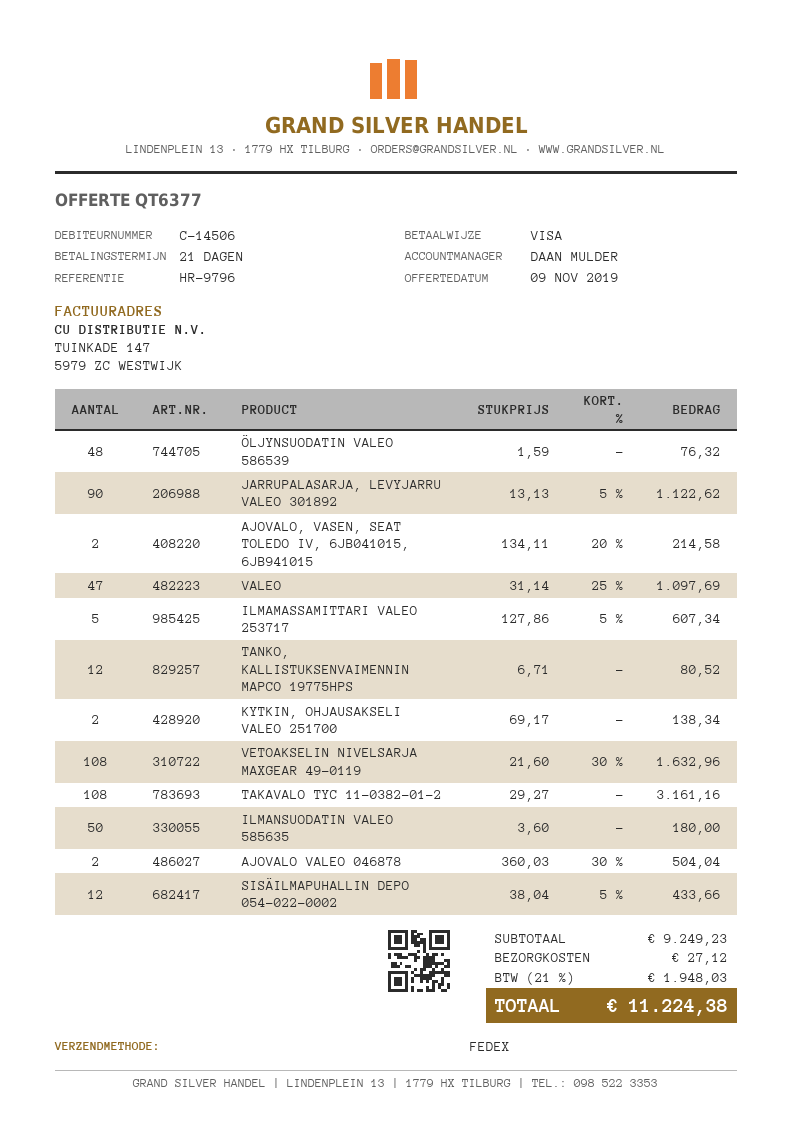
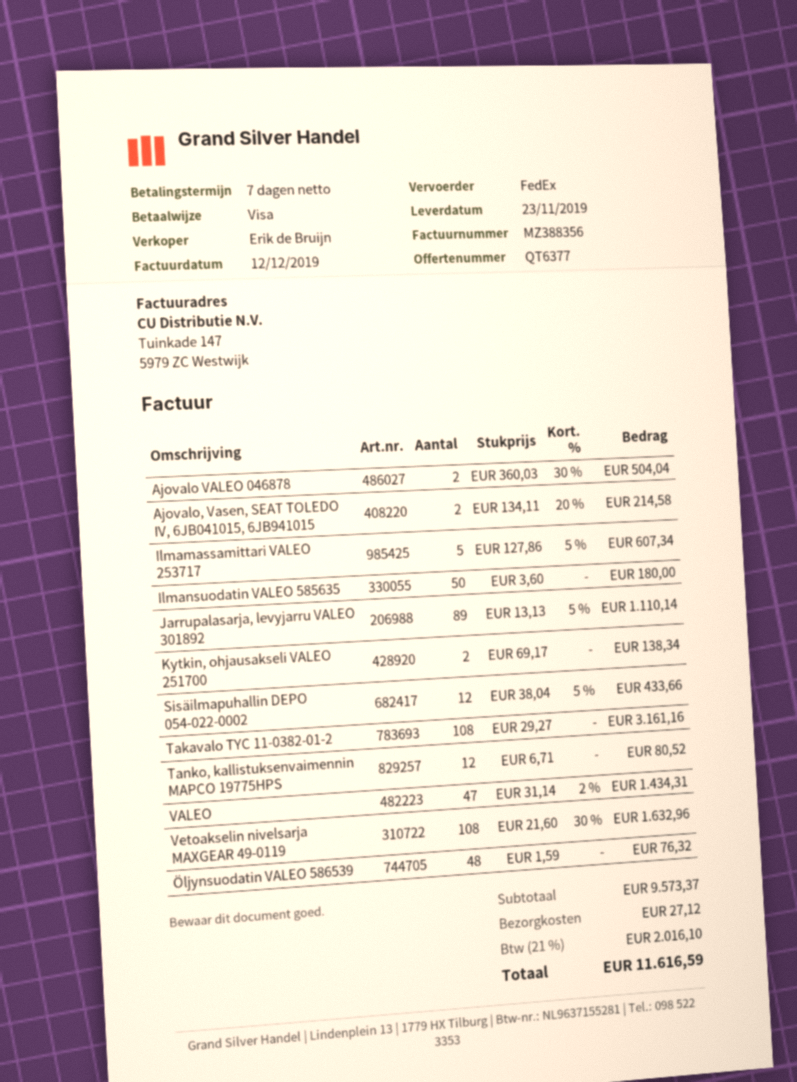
payment terms: 21 days -> 7 days
sales rep: DAAN MULDER -> Erik de Bruijn
JARRUPALASARJA, LEVYJARRU VALEO 301892: 90 x 13.13 - 5% = 1122.62 -> 89 x 13.13 - 5% = 1110.14
VALEO: 47 x 31.14 - 25% = 1097.69 -> 47 x 31.14 - 2% = 1434.31
subtotal: 9249.23 -> 9573.37
tax: 21% = 1948.03 -> 21% = 2016.10
total: 11224.38 -> 11616.59

